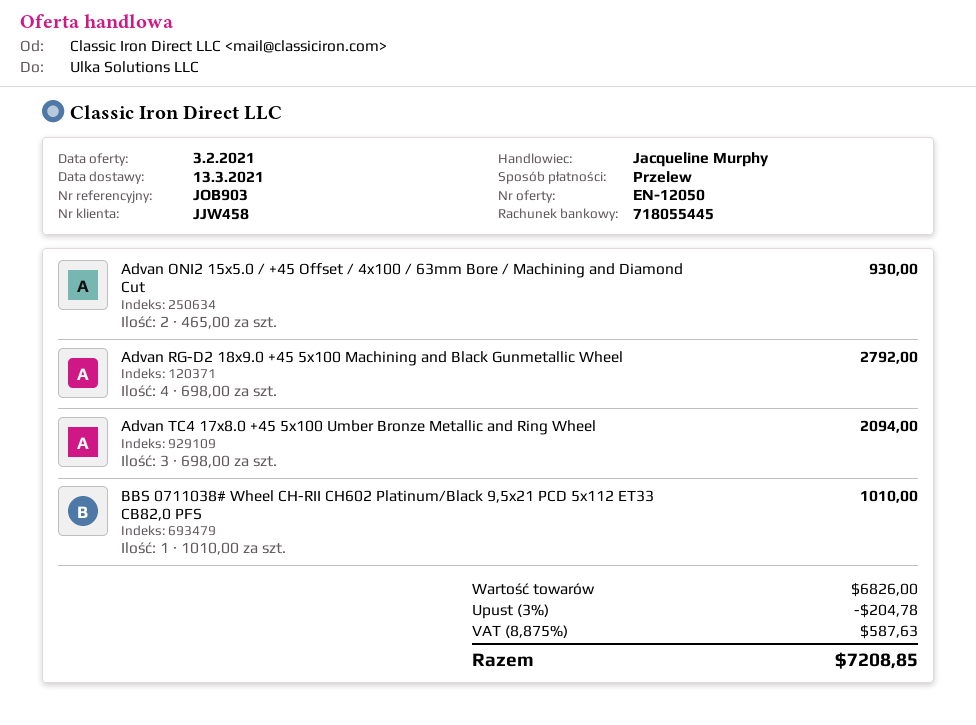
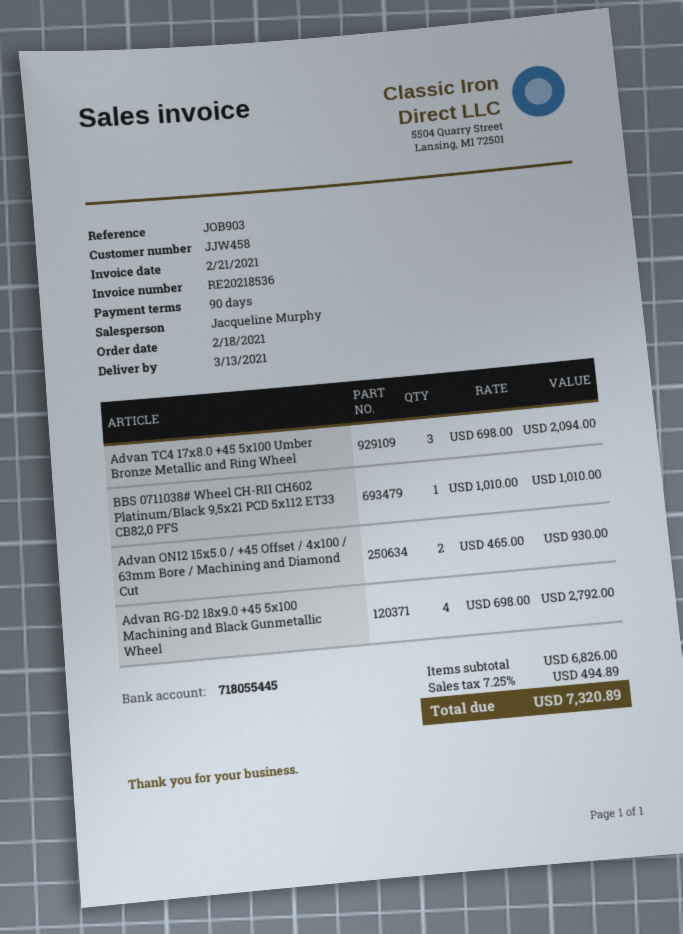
discount: 3% = 204.78 -> none
tax: 8.875% = 587.63 -> 7.25% = 494.89
total: 7208.85 -> 7320.89

